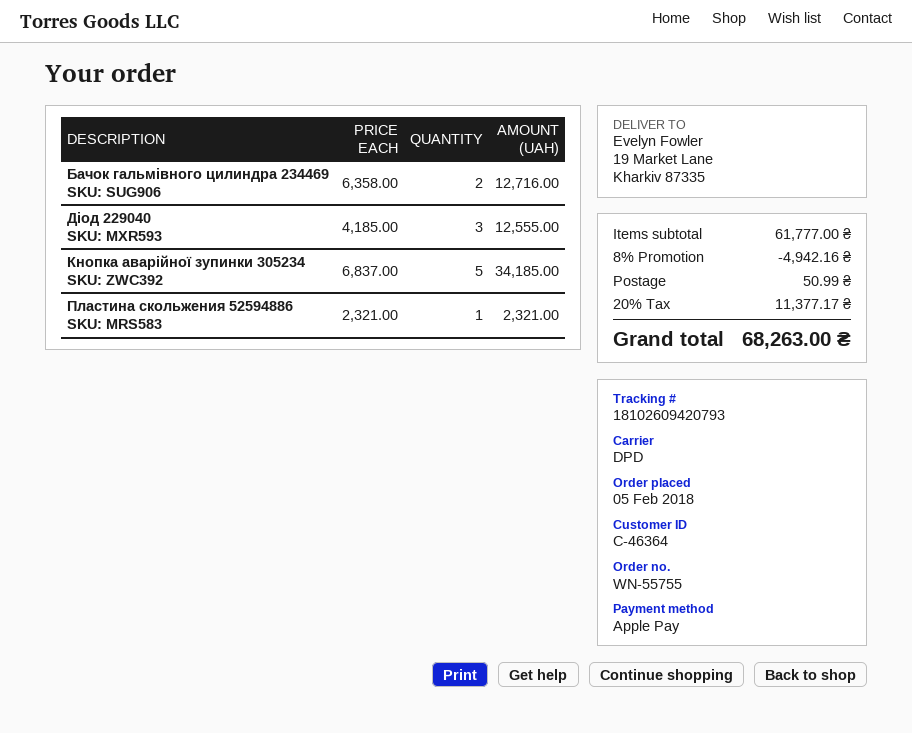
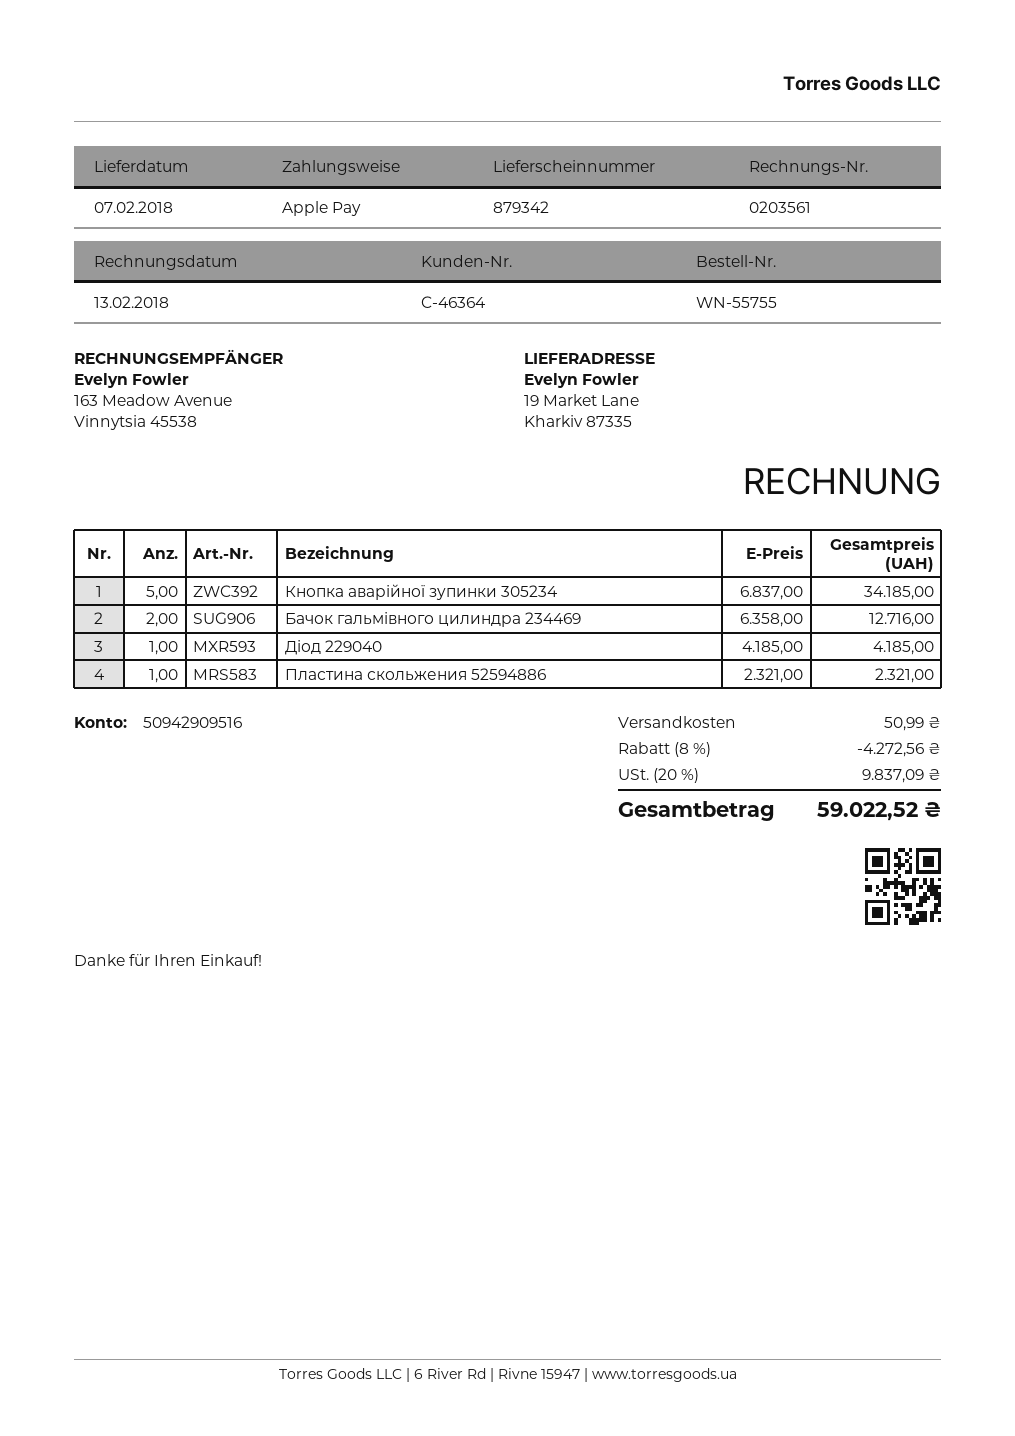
Діод 229040: 3 x 4185.00 = 12555.00 -> 1 x 4185.00 = 4185.00
discount: 8% = 4942.16 -> 8% = 4272.56
tax: 20% = 11377.17 -> 20% = 9837.09
total: 68263.00 -> 59022.52

